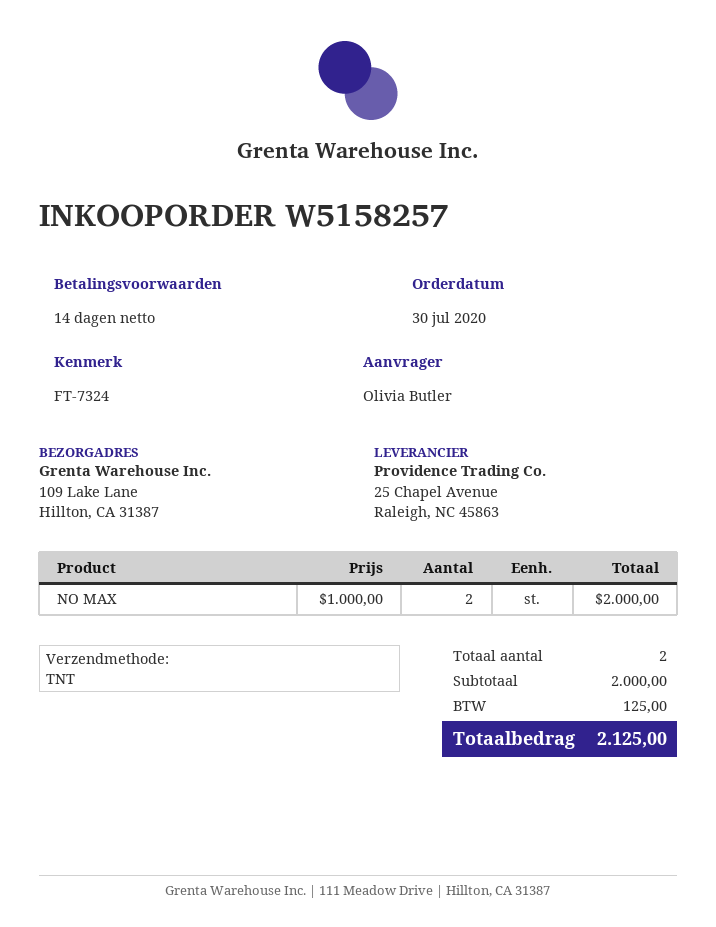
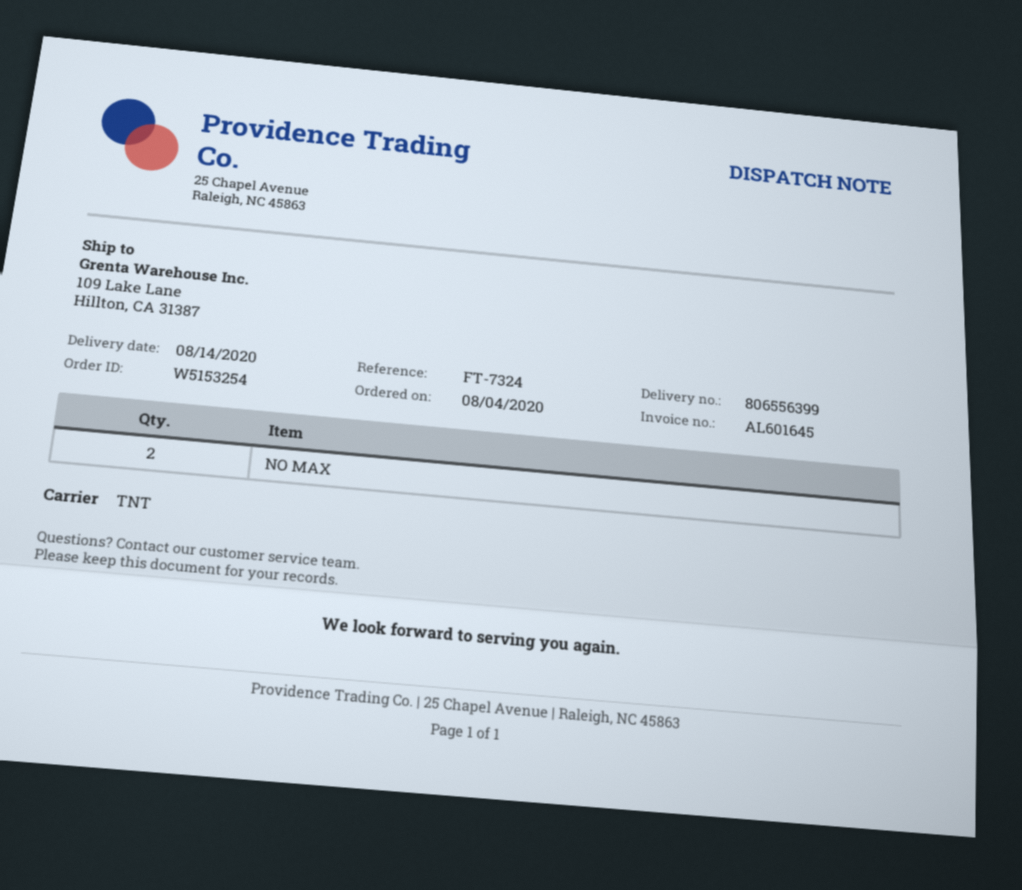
order number: W5158257 -> W5153254
order date: 2020-07-30 -> 2020-08-04

